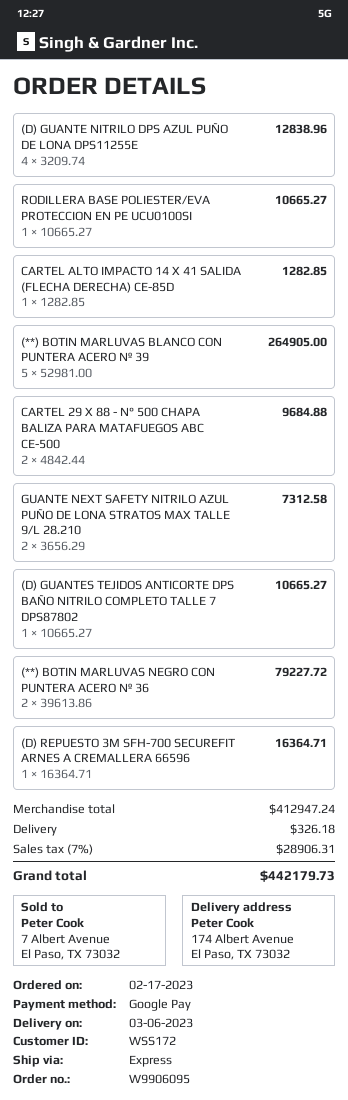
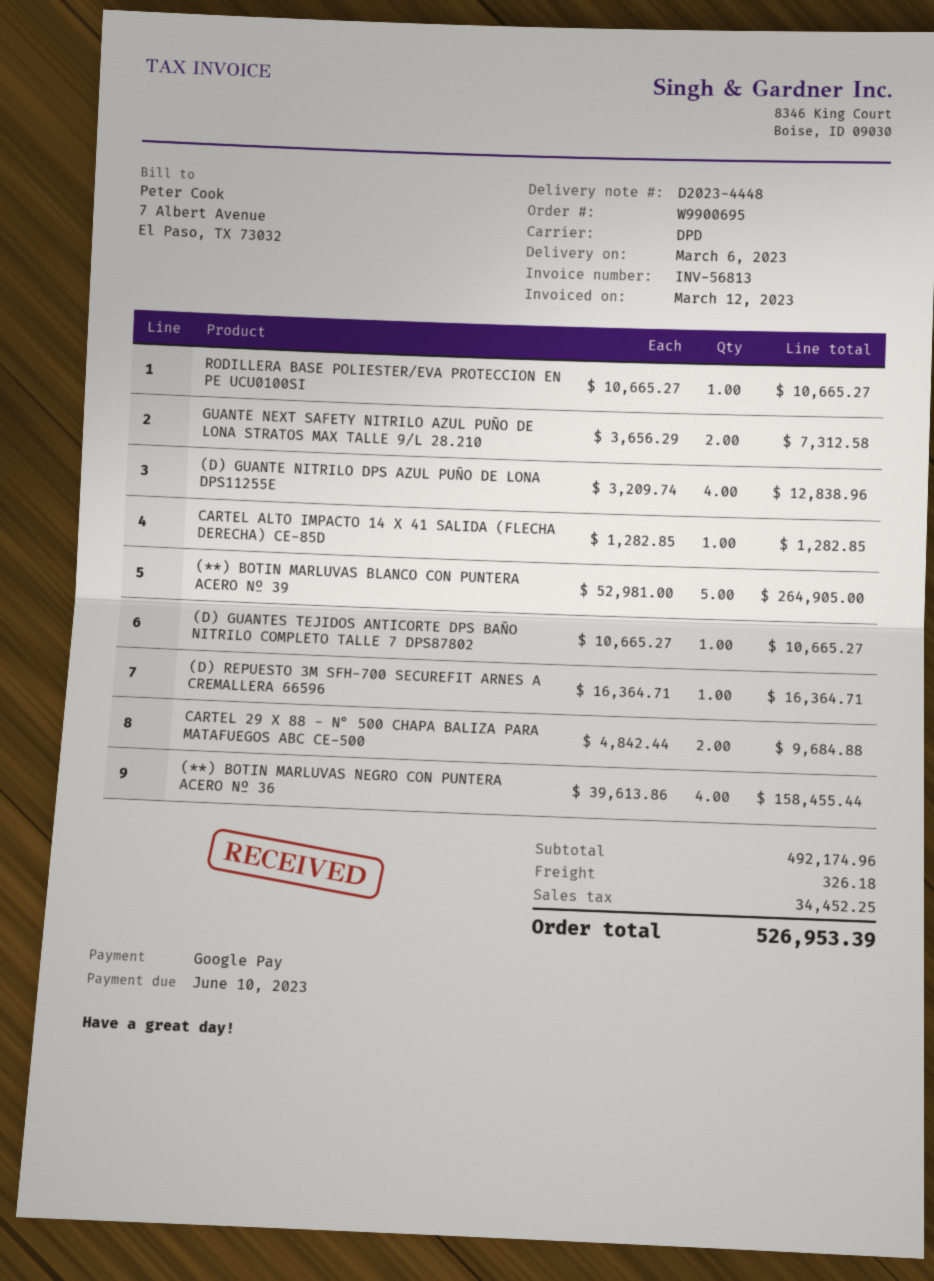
order number: W9906095 -> W9900695
shipping method: express -> DPD
(**) BOTIN MARLUVAS NEGRO CON PUNTERA ACERO Nº 36: 2 x 39613.86 = 79227.72 -> 4 x 39613.86 = 158455.44
subtotal: 412947.24 -> 492174.96
tax: 28906.31 -> 34452.25
total: 442179.73 -> 526953.39

